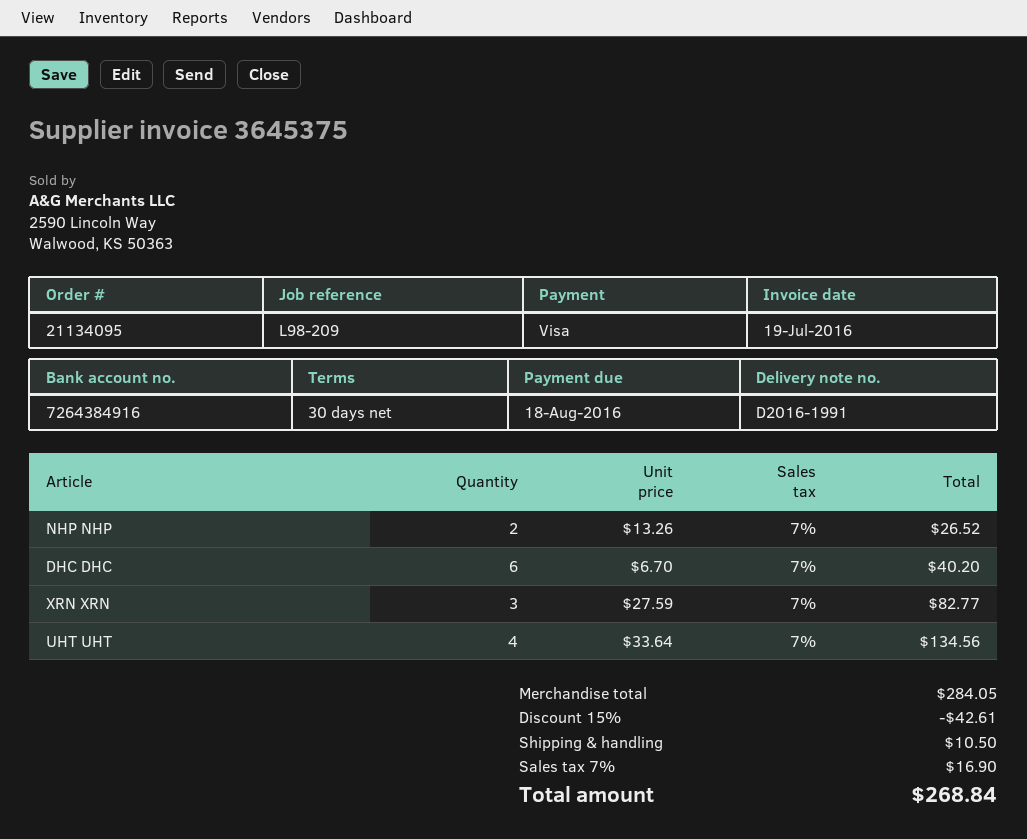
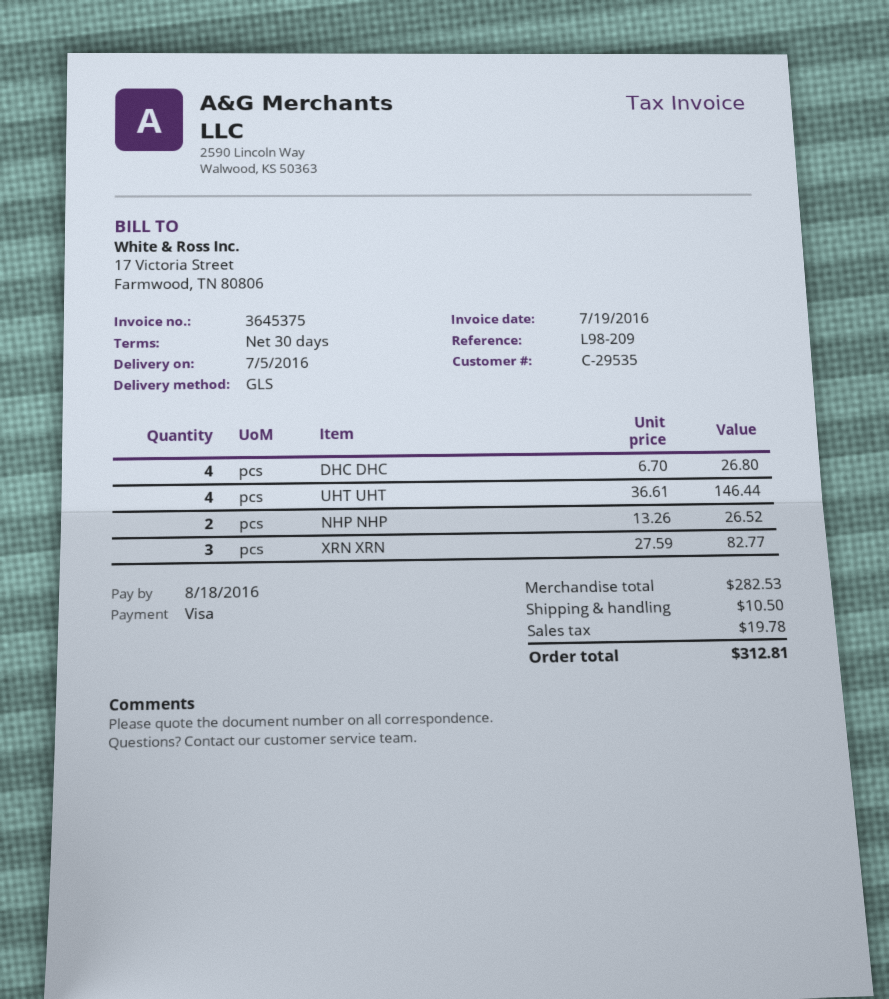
DHC DHC: 6 x 6.70 = 40.20 -> 4 x 6.70 = 26.80
UHT UHT: 4 x 33.64 = 134.56 -> 4 x 36.61 = 146.44
subtotal: 284.05 -> 282.53
discount: 15% = 42.61 -> none
tax: 16.90 -> 19.78
total: 268.84 -> 312.81

